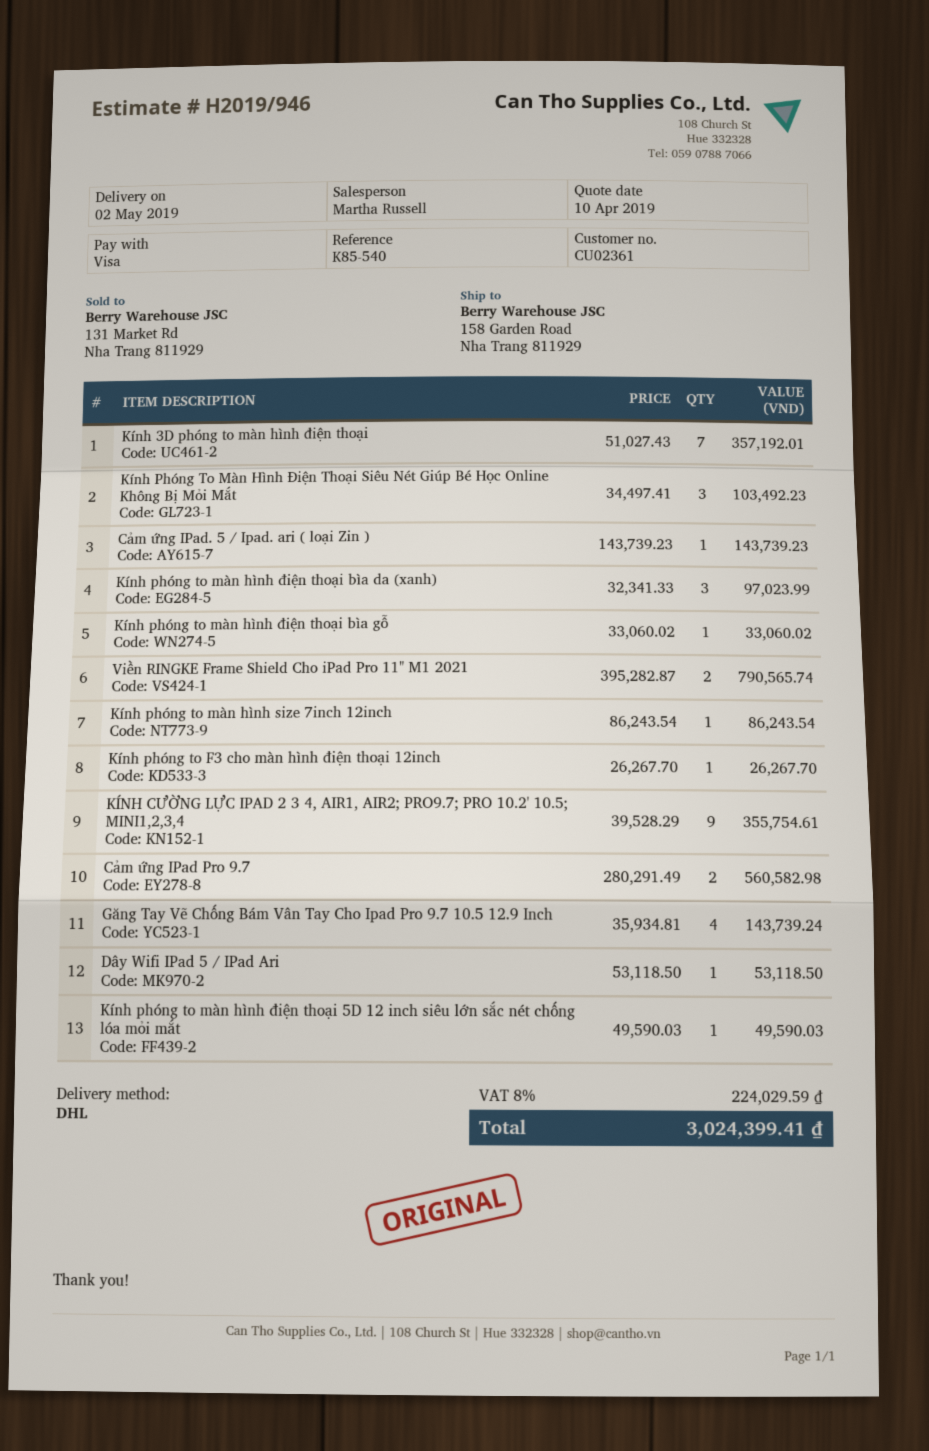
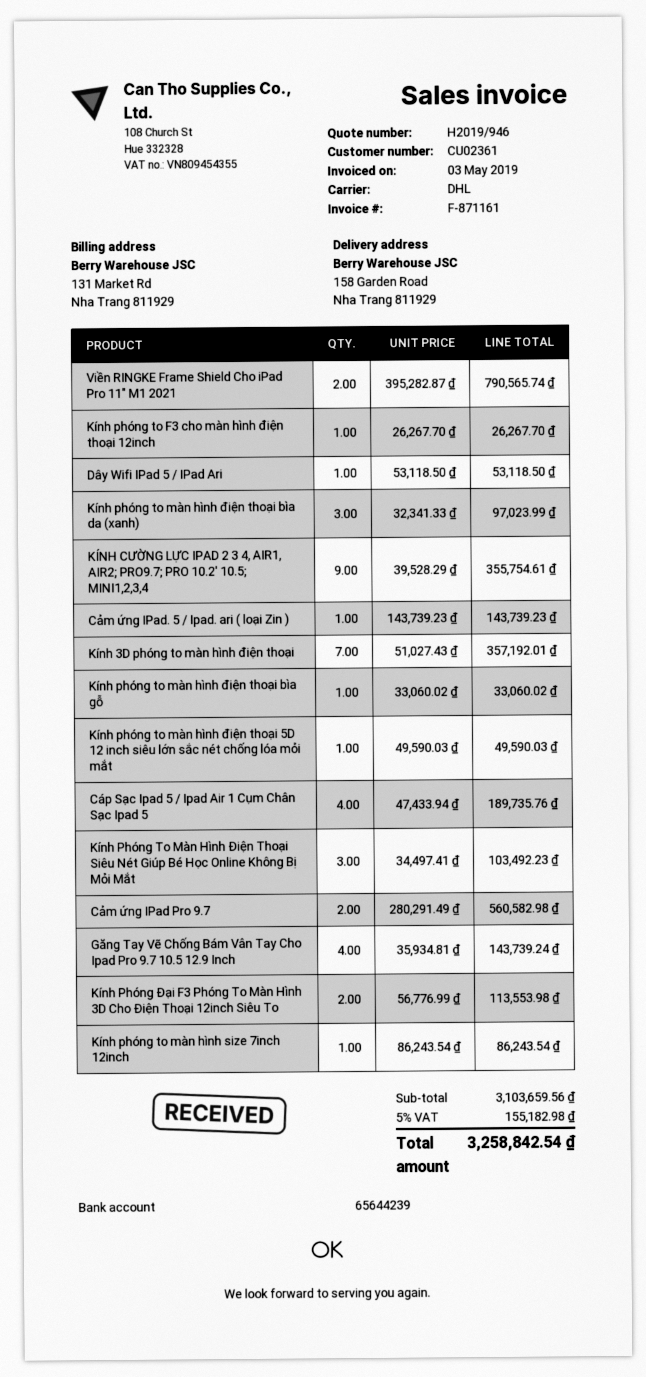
Cáp Sạc Ipad 5 / Ipad Air 1 Cụm Chân Sạc Ipad 5: none -> 4 x 47433.94 = 189735.76
Kính Phóng Đại F3 Phóng To Màn Hình 3D Cho Điện Thoại 12inch Siêu To: none -> 2 x 56776.99 = 113553.98
tax: 8% = 224029.59 -> 5% = 155182.98
total: 3024399.41 -> 3258842.54

